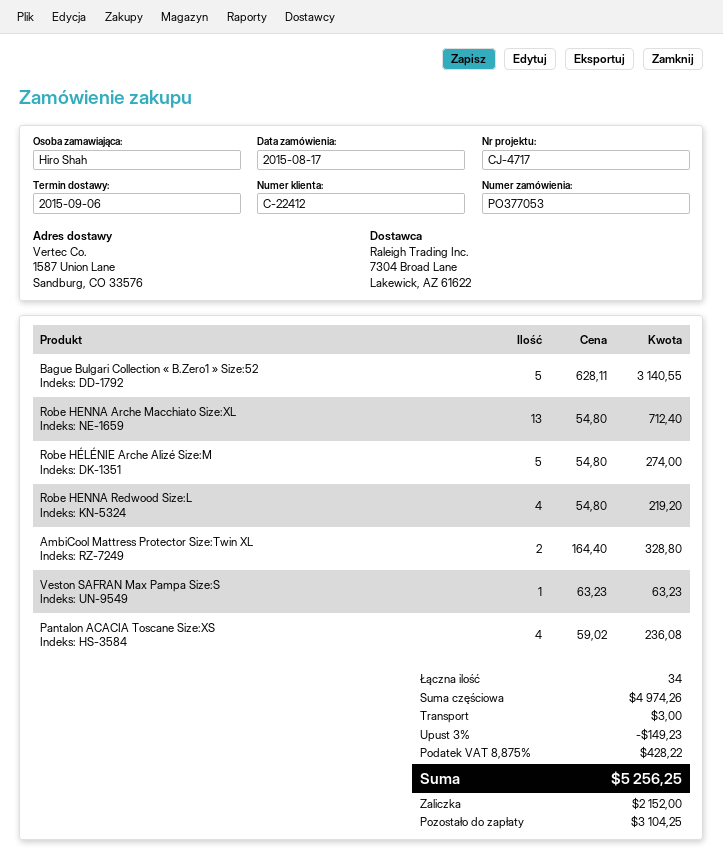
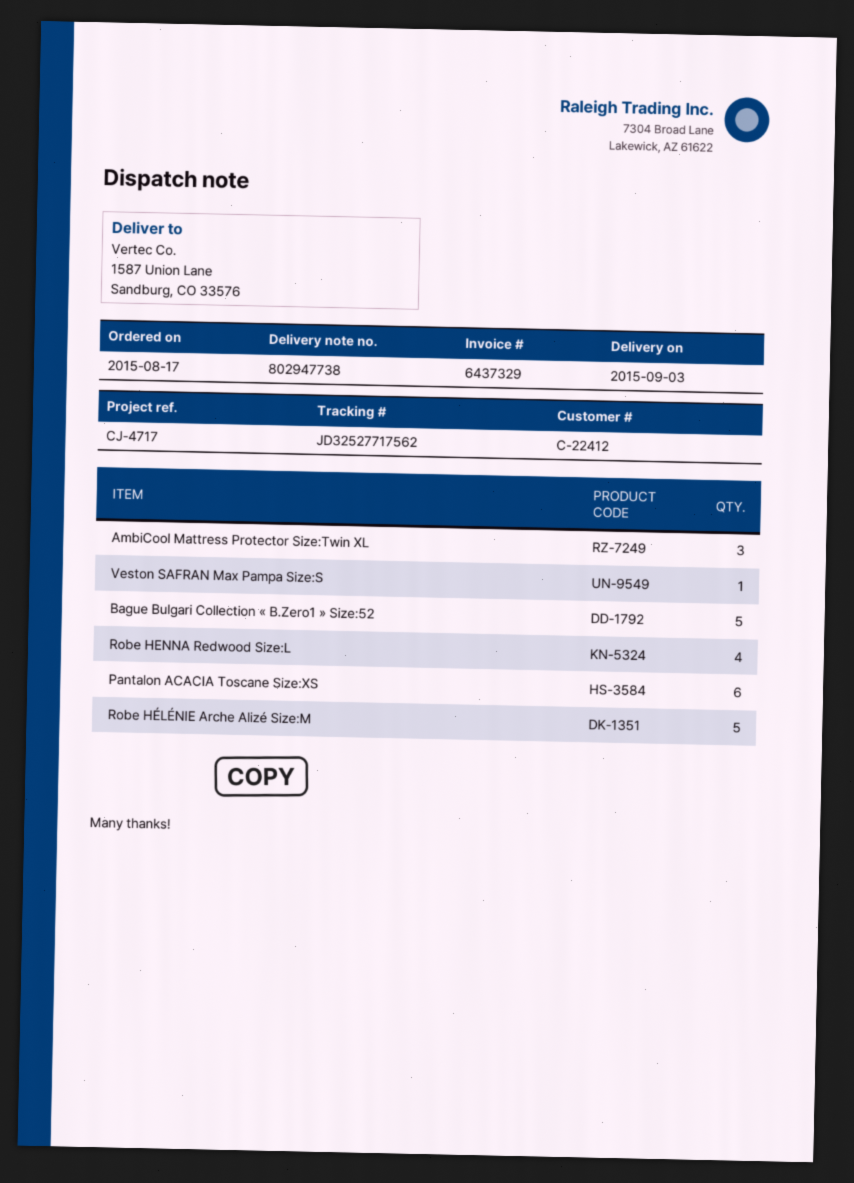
delivery date: 2015-09-06 -> 2015-09-03
Robe HENNA Arche Macchiato Size:XL: 13 -> none
AmbiCool Mattress Protector Size:Twin XL: 2 -> 3
Pantalon ACACIA Toscane Size:XS: 4 -> 6

